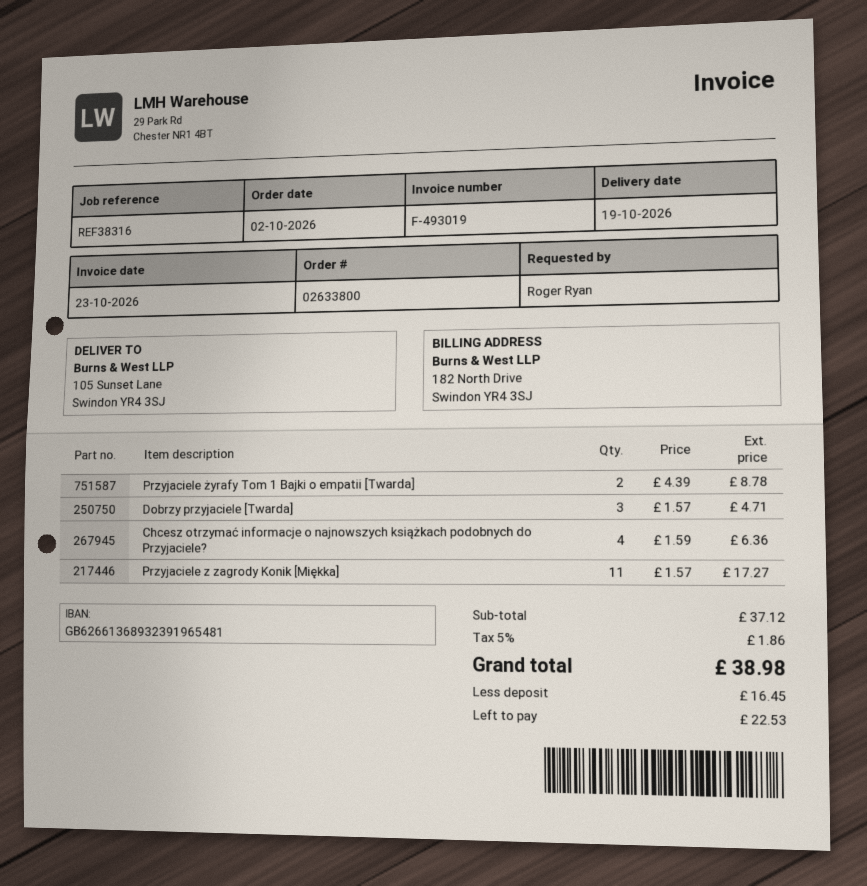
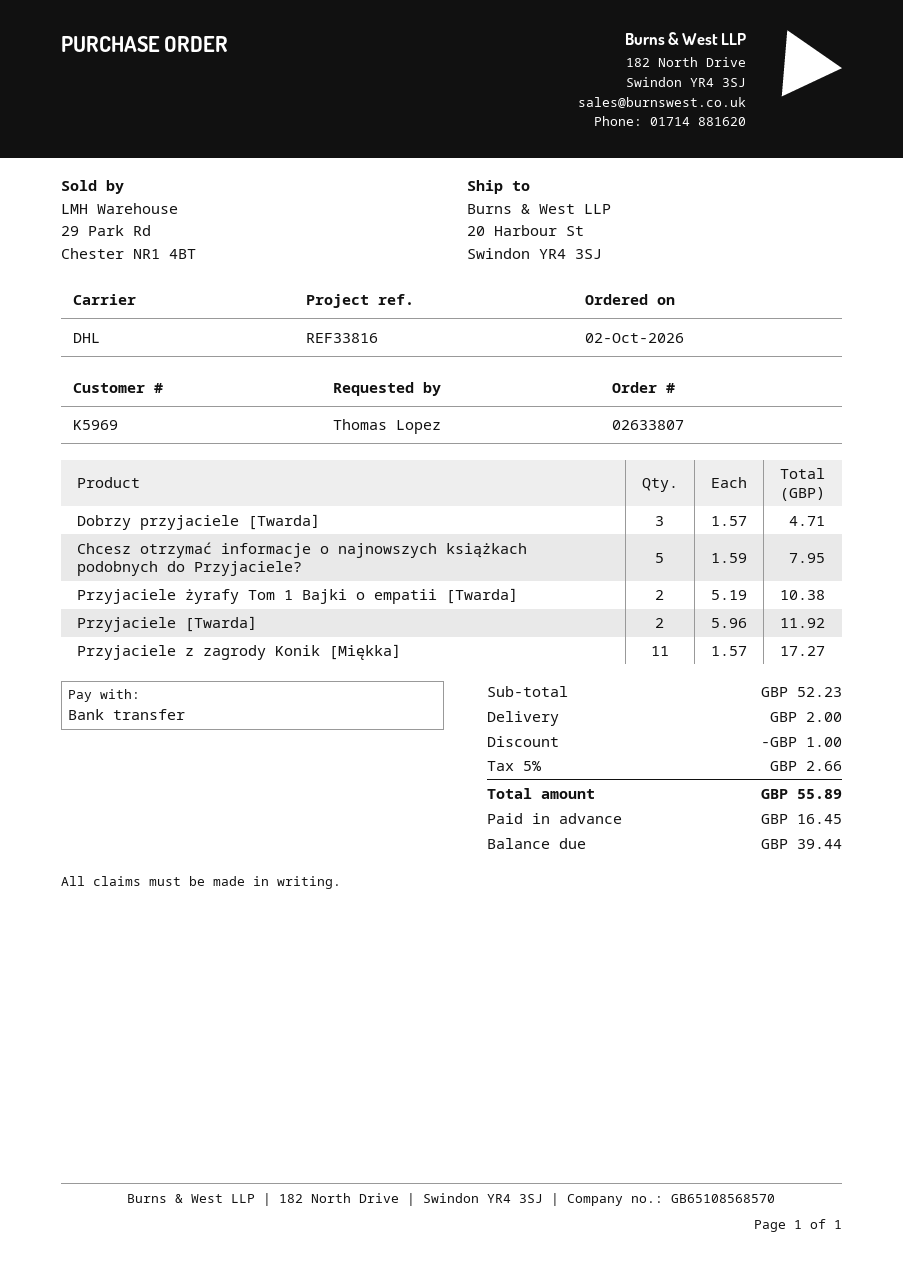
order number: 02633800 -> 02633807
reference: REF38316 -> REF33816
ordered by: Roger Ryan -> Thomas Lopez
ship to: 105 Sunset Lane, Swindon YR4 3SJ -> 20 Harbour St, Swindon YR4 3SJ
Przyjaciele żyrafy Tom 1 Bajki o empatii [Twarda]: 2 x 4.39 = 8.78 -> 2 x 5.19 = 10.38
Chcesz otrzymać informacje o najnowszych książkach podobnych do Przyjaciele?: 4 x 1.59 = 6.36 -> 5 x 1.59 = 7.95
Przyjaciele [Twarda]: none -> 2 x 5.96 = 11.92
subtotal: 37.12 -> 52.23
discount: none -> 1.00
shipping: none -> 2.00
tax: 5% = 1.86 -> 5% = 2.66
total: 38.98 -> 55.89
balance: 22.53 -> 39.44

